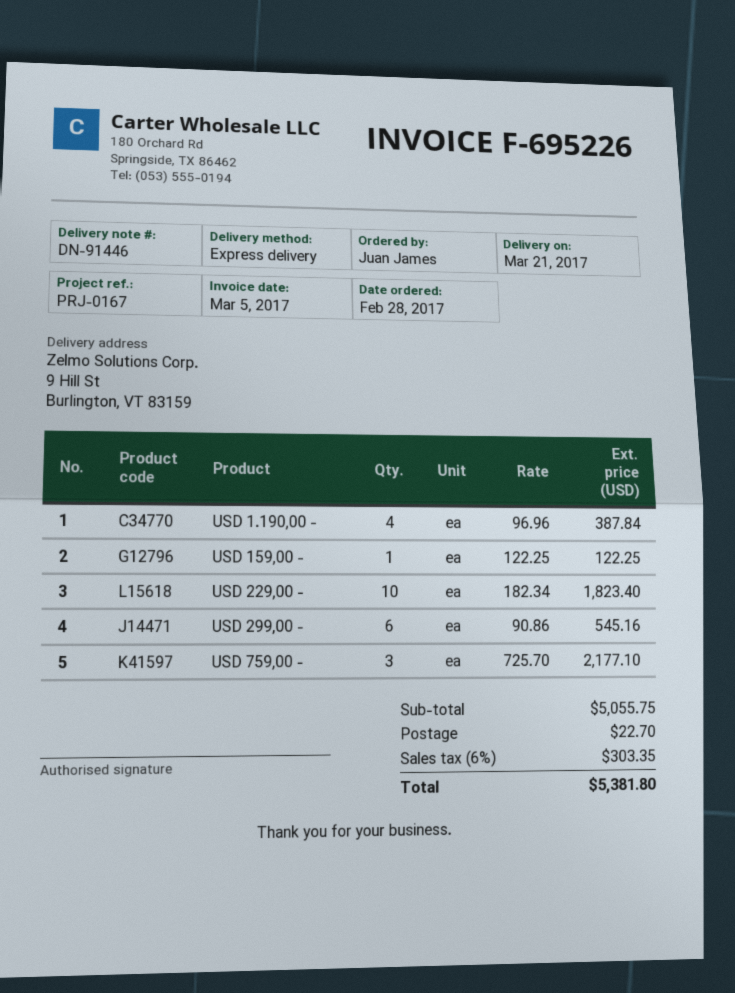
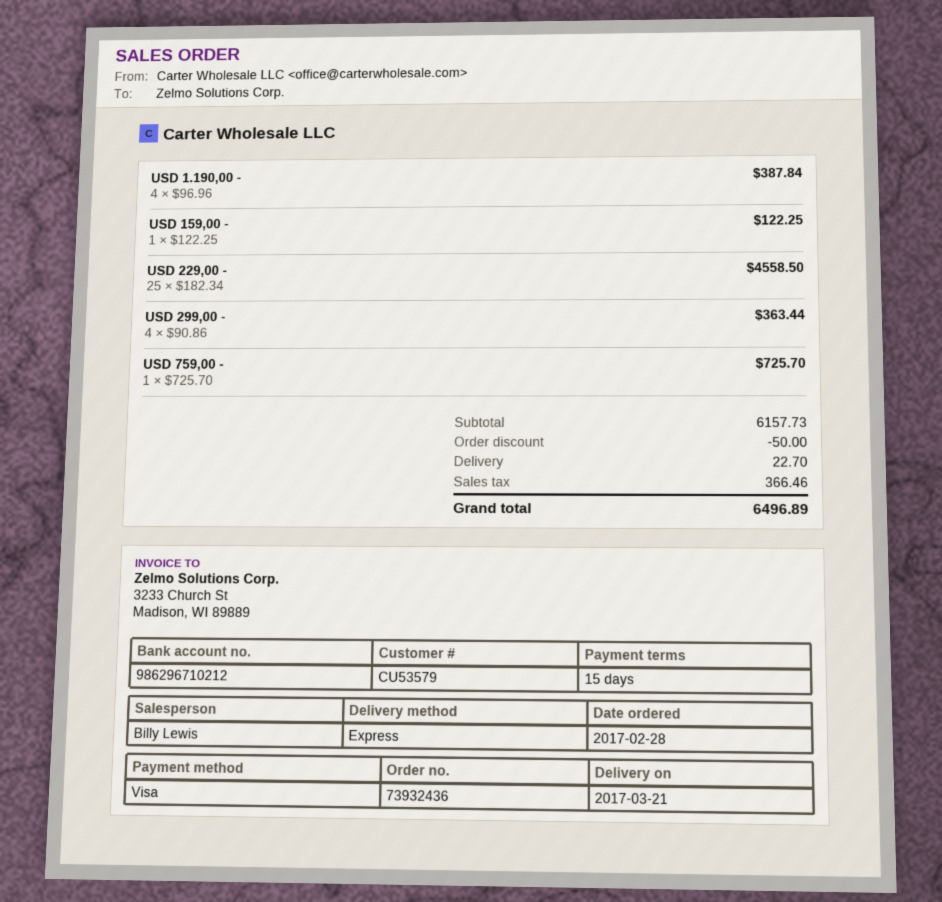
USD 229,00 -: 10 x 182.34 = 1823.40 -> 25 x 182.34 = 4558.50
USD 299,00 -: 6 x 90.86 = 545.16 -> 4 x 90.86 = 363.44
USD 759,00 -: 3 x 725.70 = 2177.10 -> 1 x 725.70 = 725.70
subtotal: 5055.75 -> 6157.73
discount: none -> 50.00
tax: 303.35 -> 366.46
total: 5381.80 -> 6496.89

